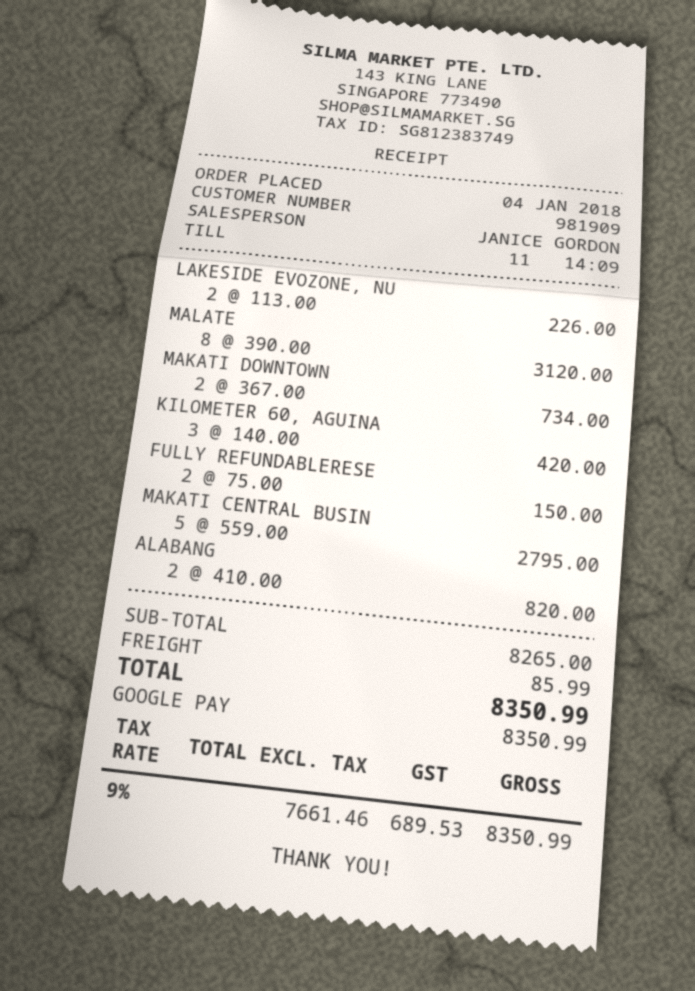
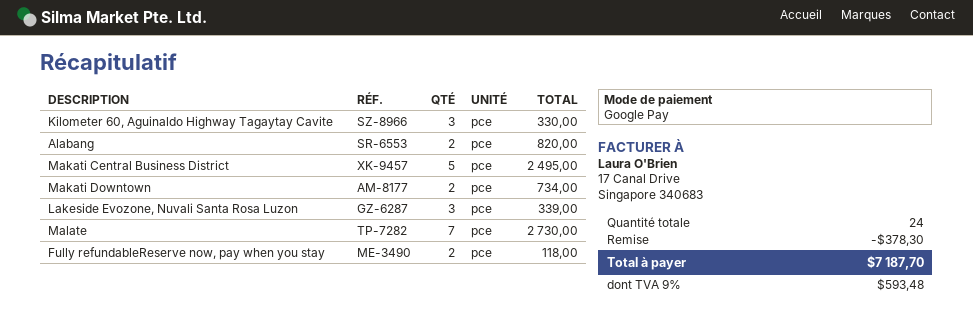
LAKESIDE EVOZONE, NU: 2 for 226.00 -> 3 for 339.00
MALATE: 8 for 3120.00 -> 7 for 2730.00
KILOMETER 60, AGUINA: 3 for 420.00 -> 3 for 330.00
FULLY REFUNDABLERESE: 2 for 150.00 -> 2 for 118.00
MAKATI CENTRAL BUSIN: 5 for 2795.00 -> 5 for 2495.00
discount: none -> 378.30
shipping: 85.99 -> none
tax: 9% = 689.53 -> 9% = 593.48
total: 8350.99 -> 7187.70

